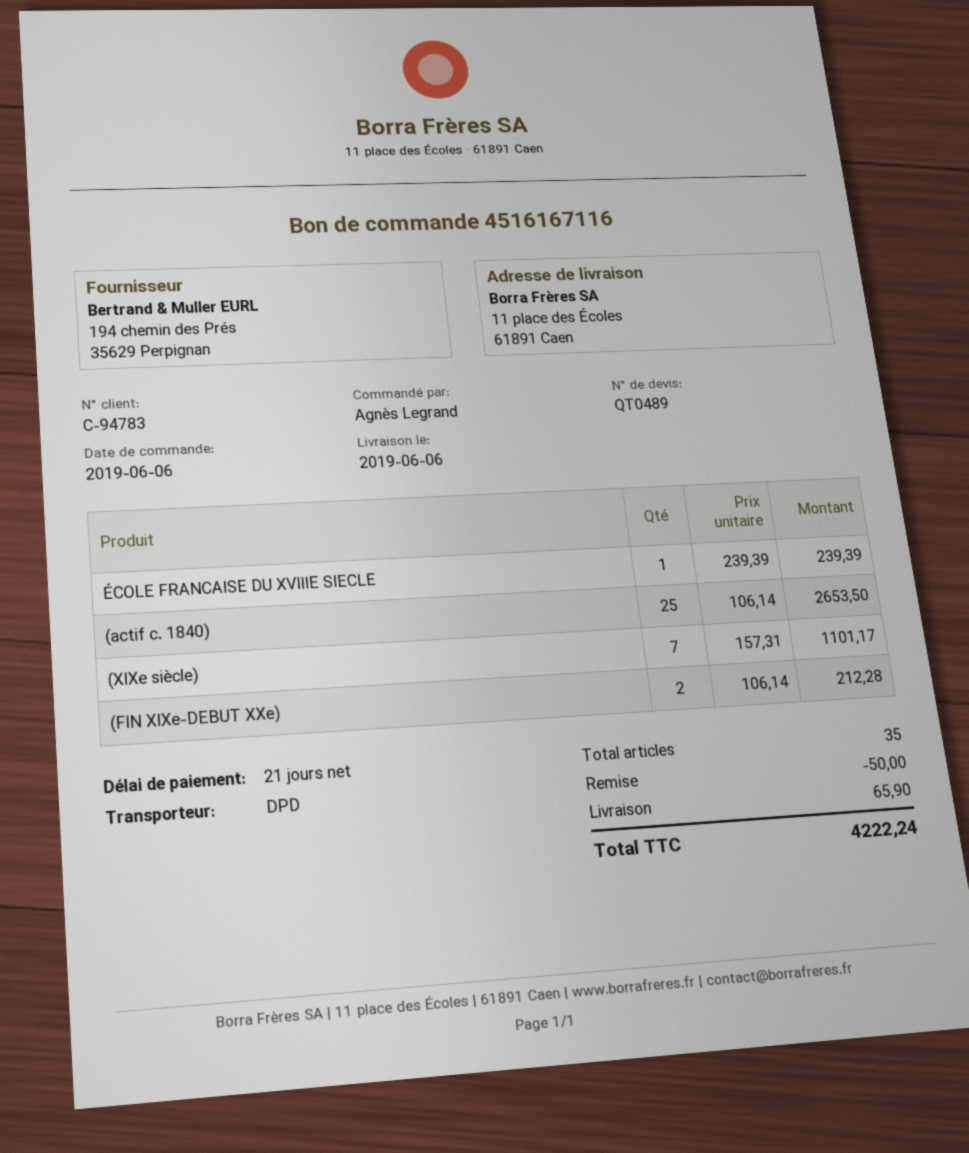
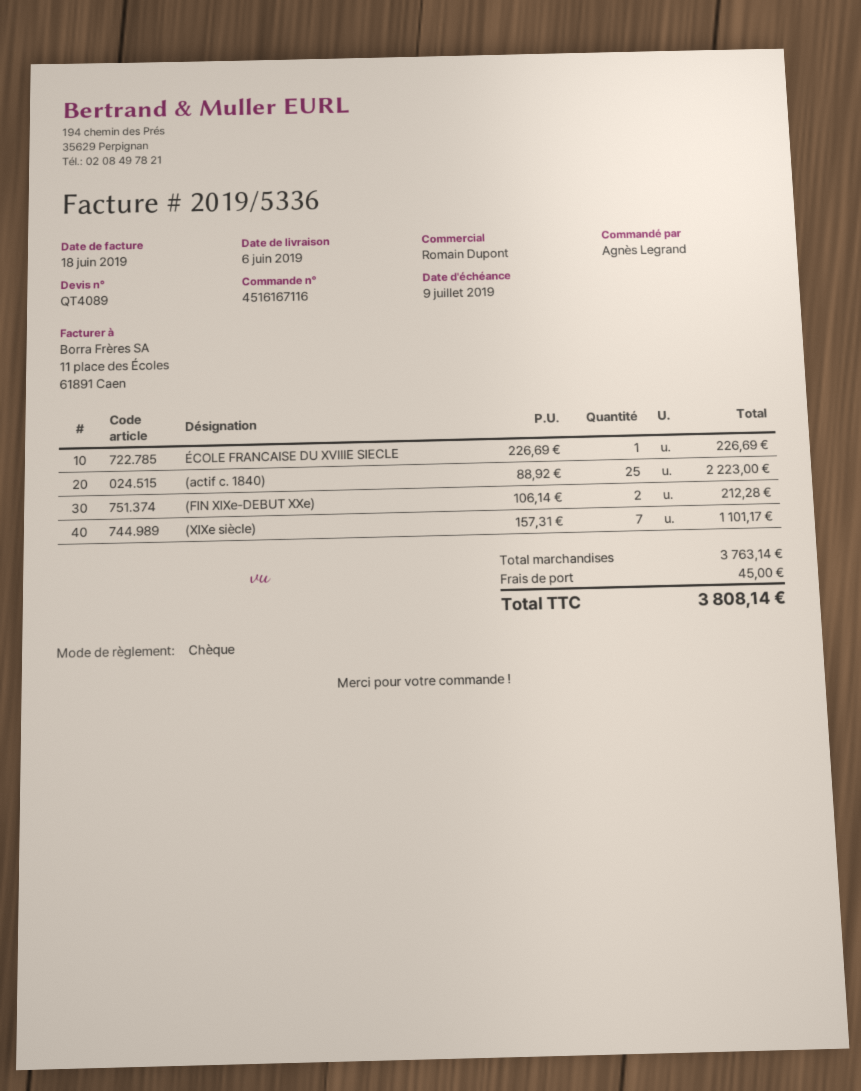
quote number: QT0489 -> QT4089
ÉCOLE FRANCAISE DU XVIIIE SIECLE: 1 x 239.39 = 239.39 -> 1 x 226.69 = 226.69
(actif c. 1840): 25 x 106.14 = 2653.50 -> 25 x 88.92 = 2223.00
discount: 50.00 -> none
shipping: 65.90 -> 45.00
total: 4222.24 -> 3808.14

